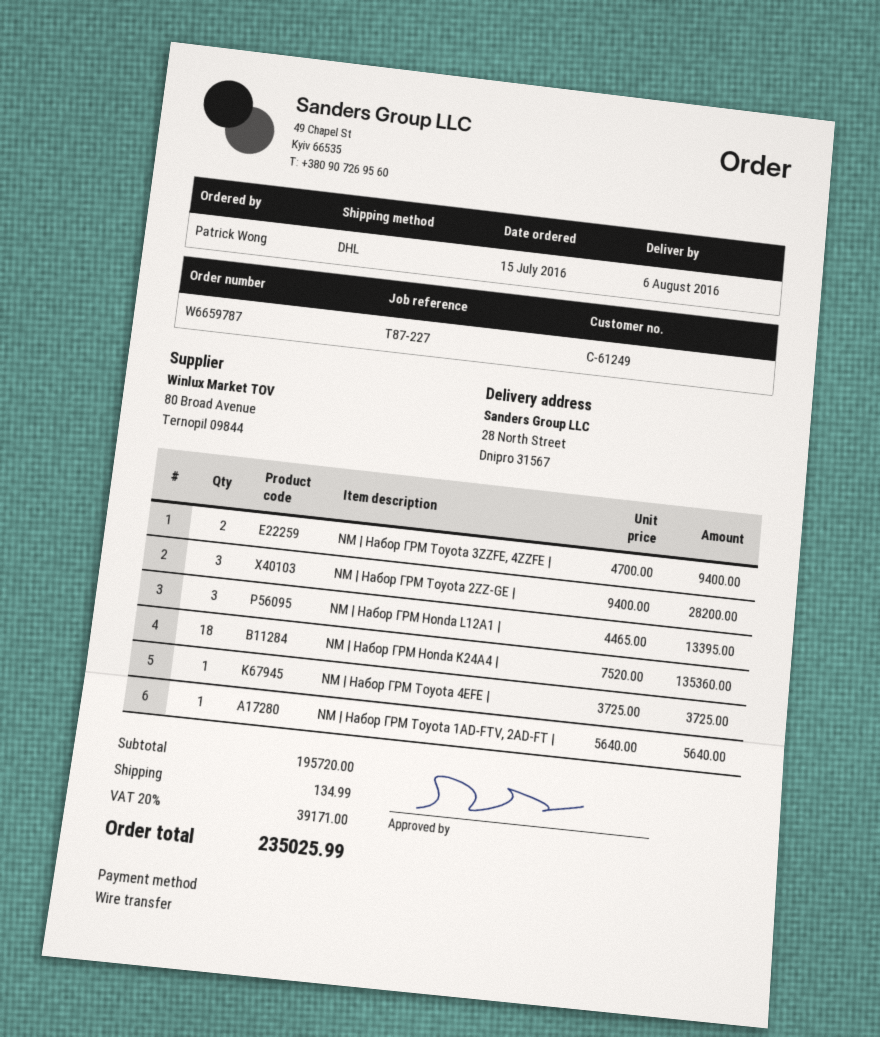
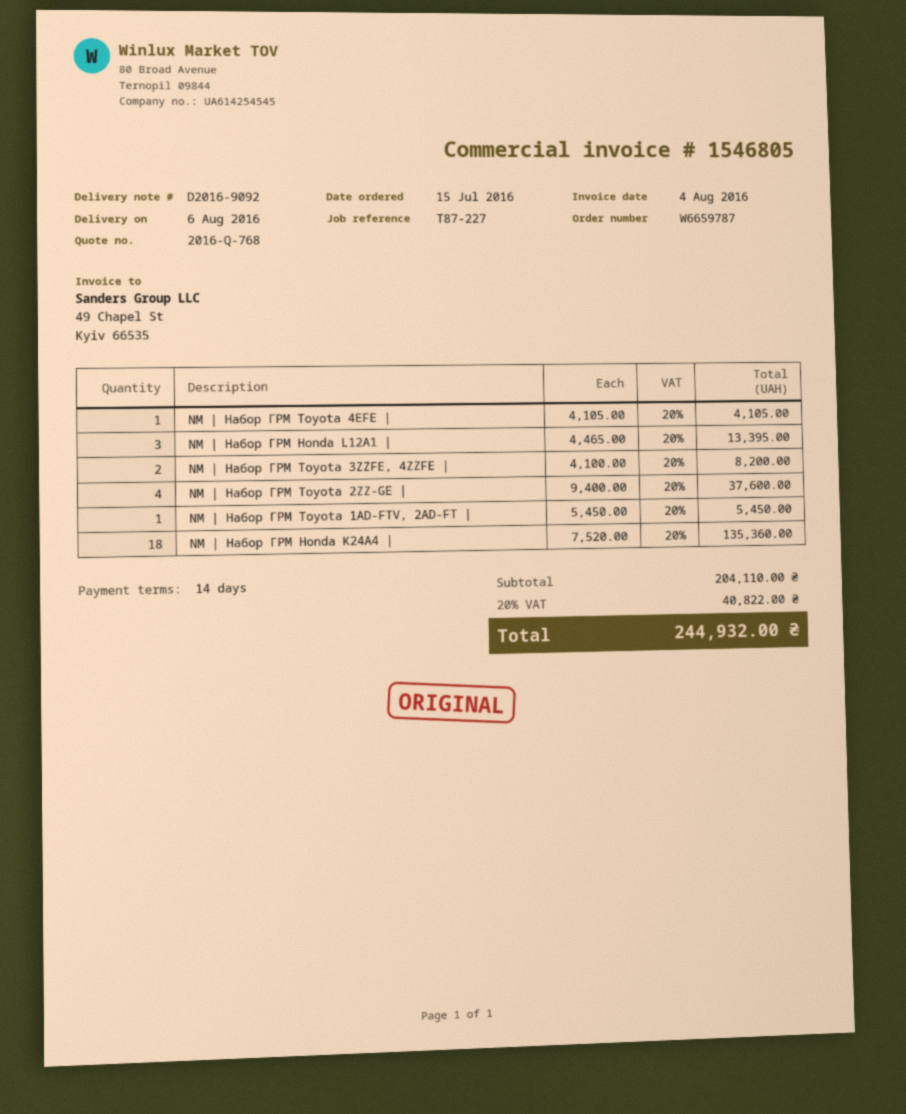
NM | Набор ГРМ Toyota 3ZZFE, 4ZZFE |: 2 x 4700.00 = 9400.00 -> 2 x 4100.00 = 8200.00
NM | Набор ГРМ Toyota 2ZZ-GE |: 3 x 9400.00 = 28200.00 -> 4 x 9400.00 = 37600.00
NM | Набор ГРМ Toyota 4EFE |: 1 x 3725.00 = 3725.00 -> 1 x 4105.00 = 4105.00
NM | Набор ГРМ Toyota 1AD-FTV, 2AD-FT |: 1 x 5640.00 = 5640.00 -> 1 x 5450.00 = 5450.00
subtotal: 195720.00 -> 204110.00
shipping: 134.99 -> none
tax: 20% = 39171.00 -> 20% = 40822.00
total: 235025.99 -> 244932.00

